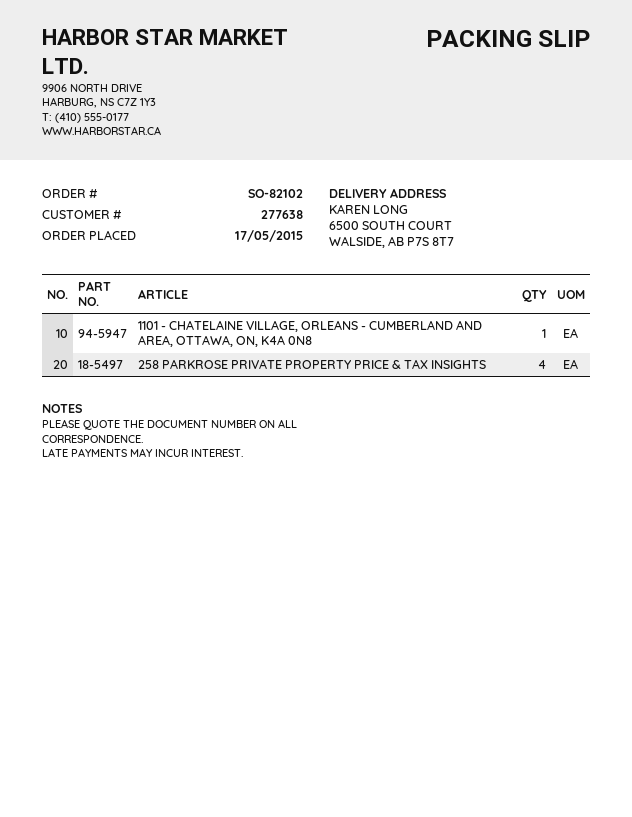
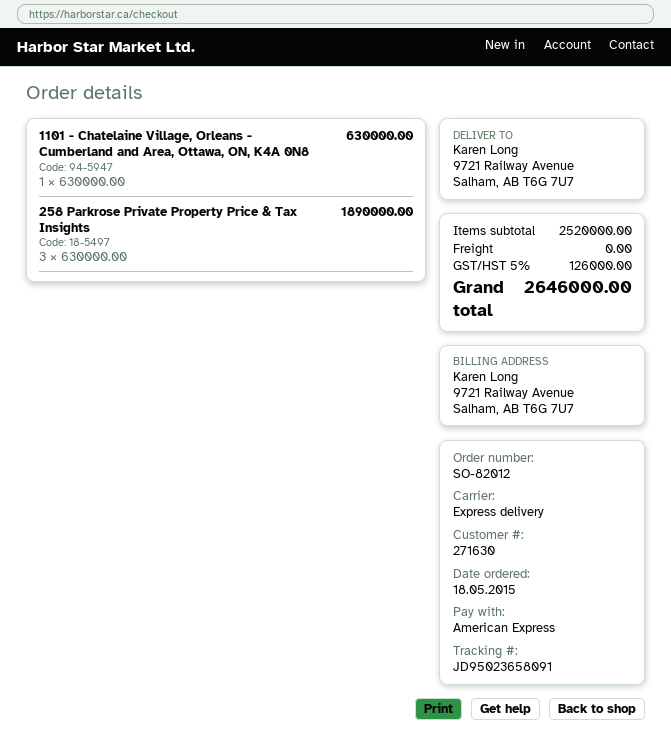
order number: SO-82102 -> SO-82012
order date: 2015-05-17 -> 2015-05-18
customer number: 277638 -> 271630
ship to: 6500 SOUTH COURT, WALSIDE, AB P7S 8T7 -> 9721 Railway Avenue, Salham, AB T6G 7U7
258 PARKROSE PRIVATE PROPERTY PRICE & TAX INSIGHTS: 4 -> 3

